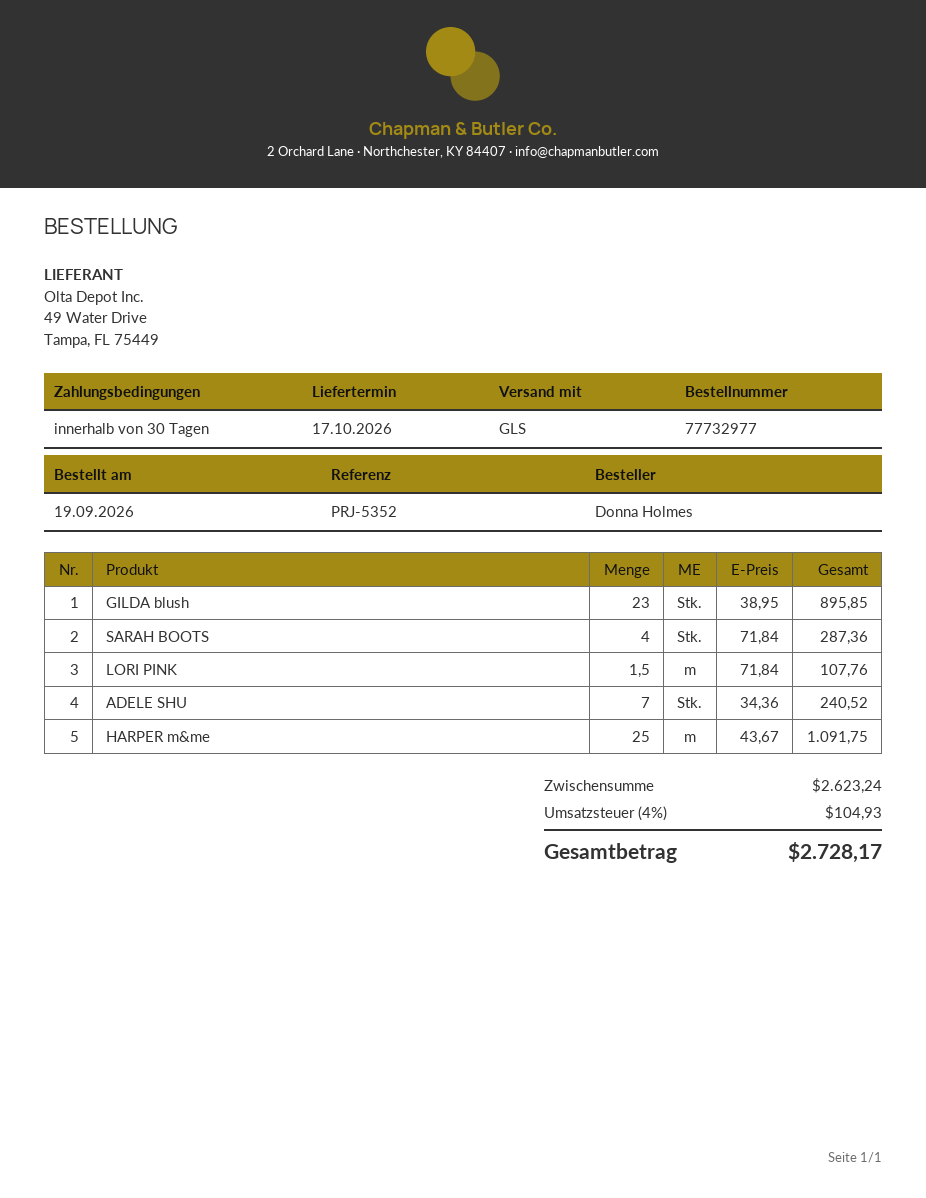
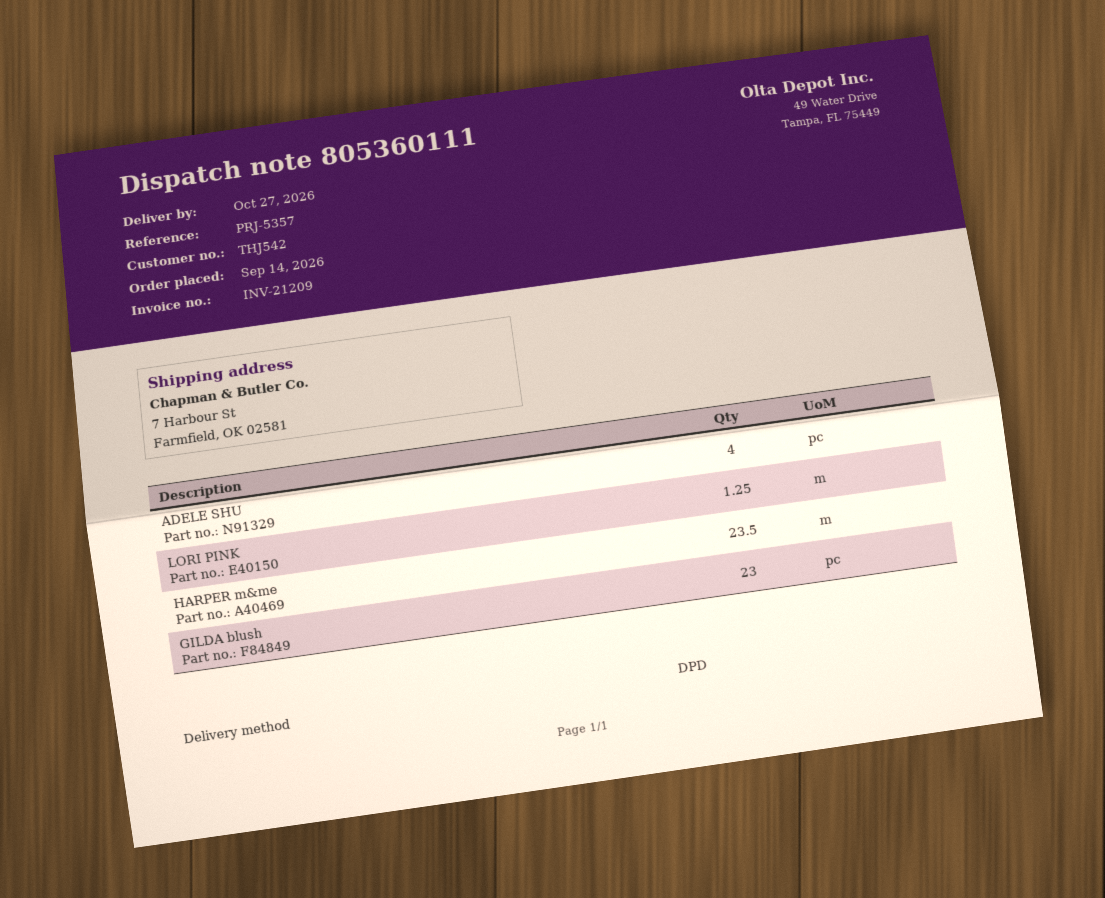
order date: 2026-09-19 -> 2026-09-14
delivery date: 2026-10-17 -> 2026-10-27
reference: PRJ-5352 -> PRJ-5357
shipping method: GLS -> DPD
SARAH BOOTS: 4 -> none
LORI PINK: 1.5 -> 1.25
ADELE SHU: 7 -> 4
HARPER m&me: 25 -> 23.5

